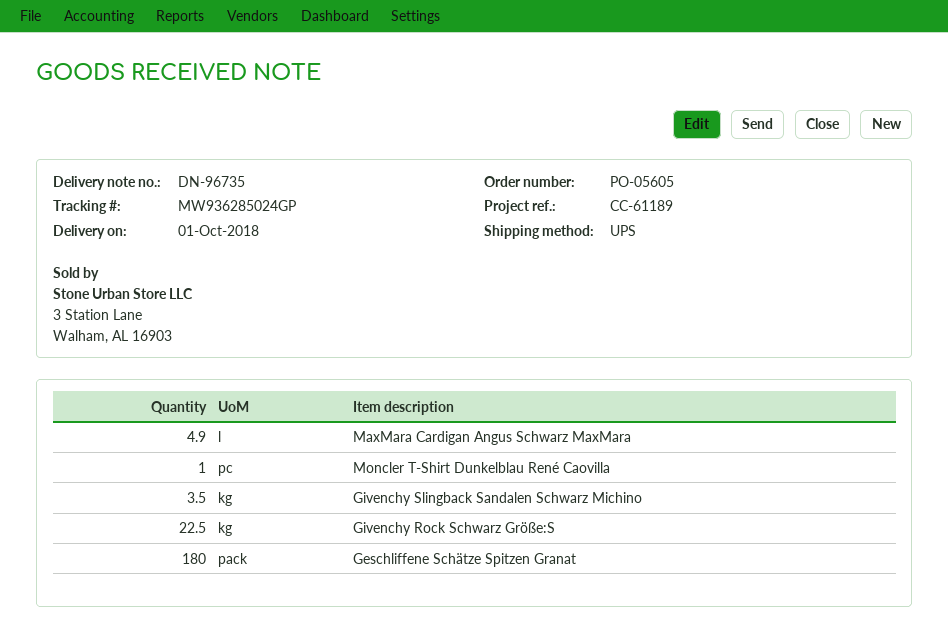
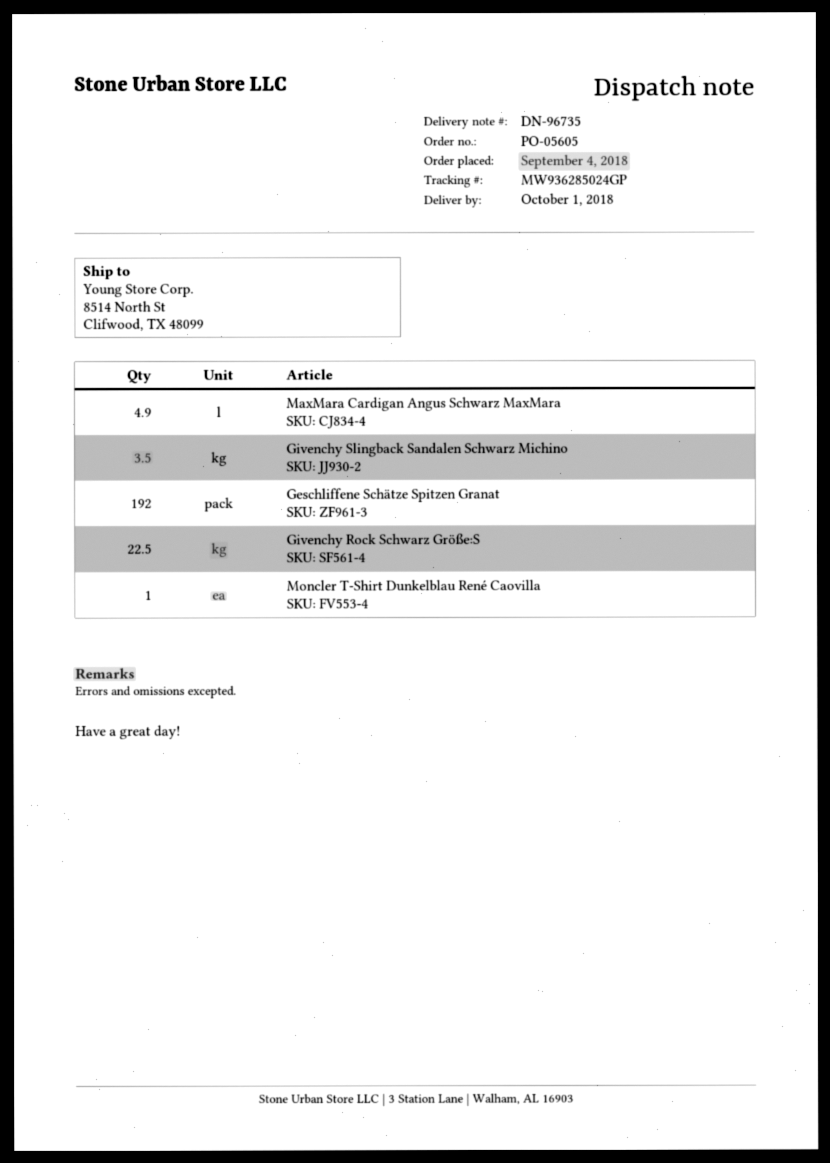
Geschliffene Schätze Spitzen Granat: 180 -> 192

